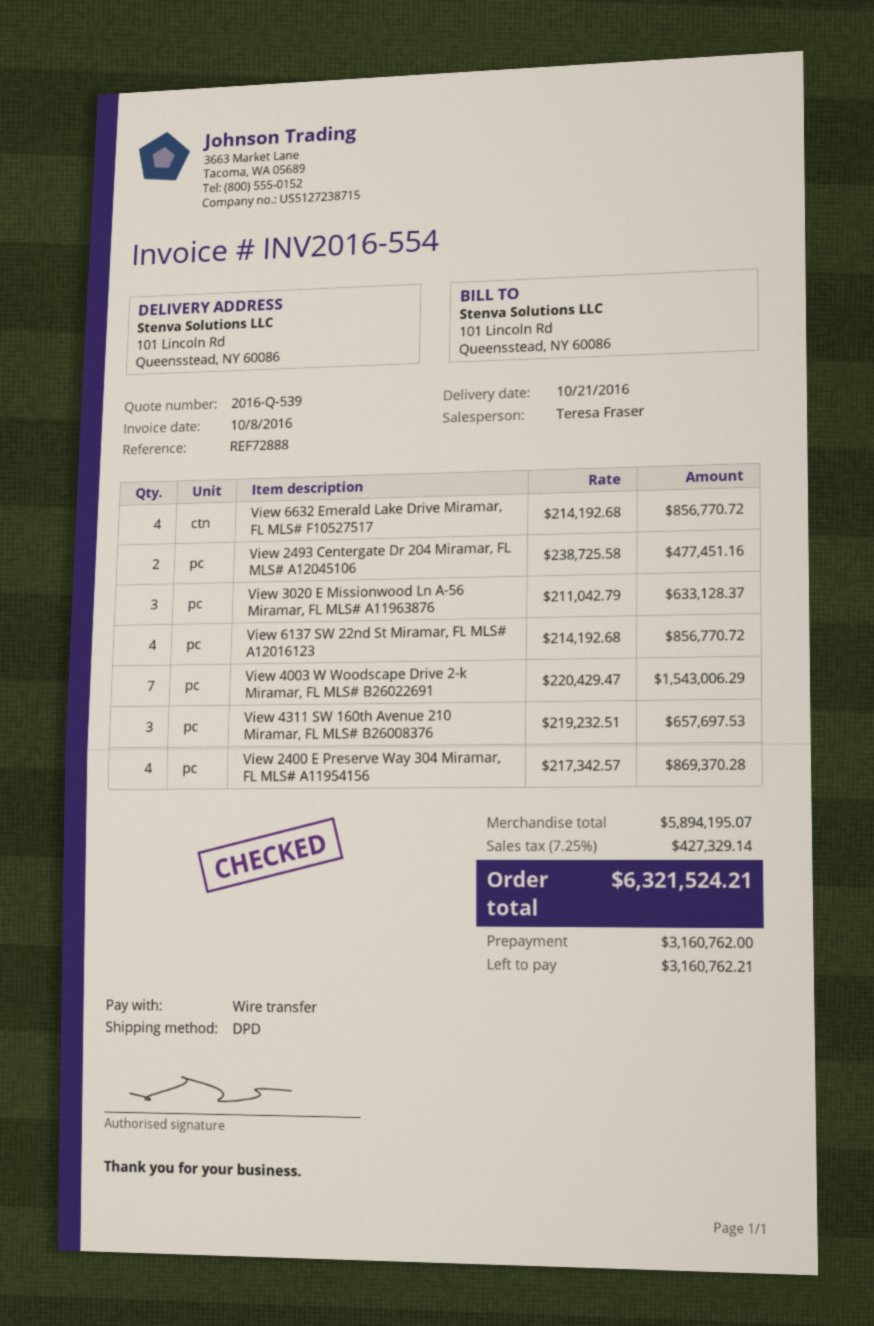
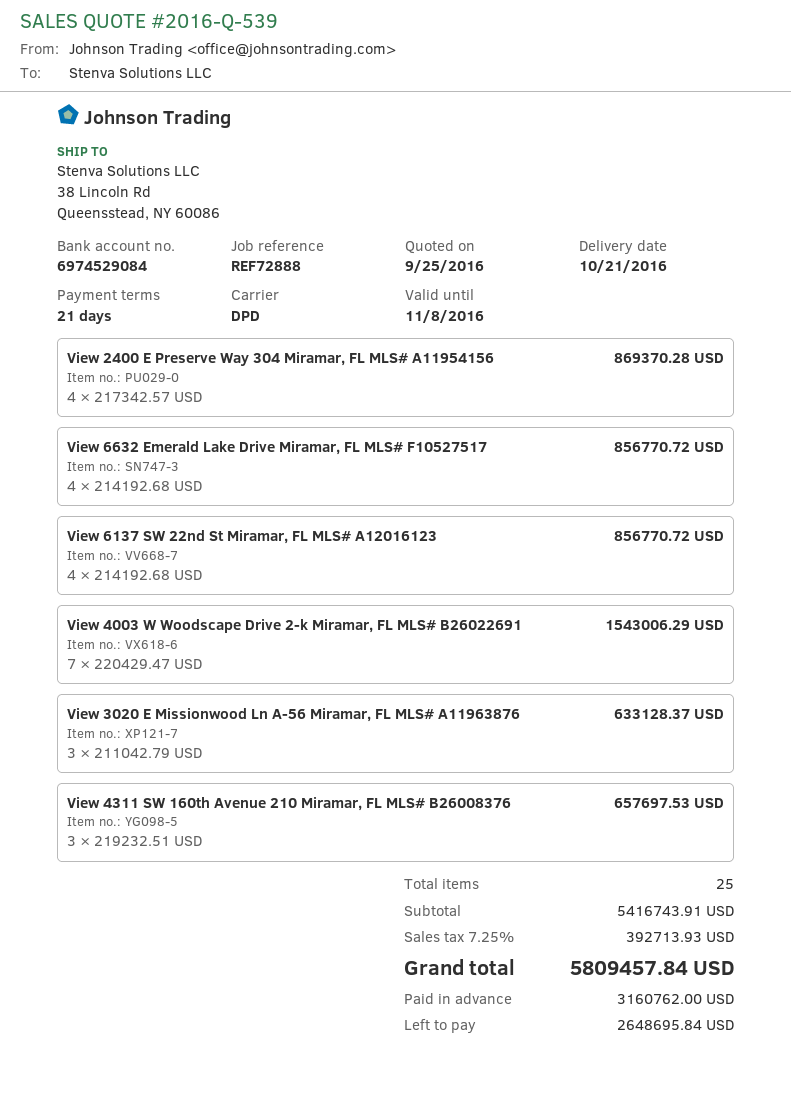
ship to: 101 Lincoln Rd, Queensstead, NY 60086 -> 38 Lincoln Rd, Queensstead, NY 60086
View 2493 Centergate Dr 204 Miramar, FL MLS# A12045106: 2 x 238725.58 = 477451.16 -> none
subtotal: 5894195.07 -> 5416743.91
tax: 7.25% = 427329.14 -> 7.25% = 392713.93
total: 6321524.21 -> 5809457.84
balance: 3160762.21 -> 2648695.84

